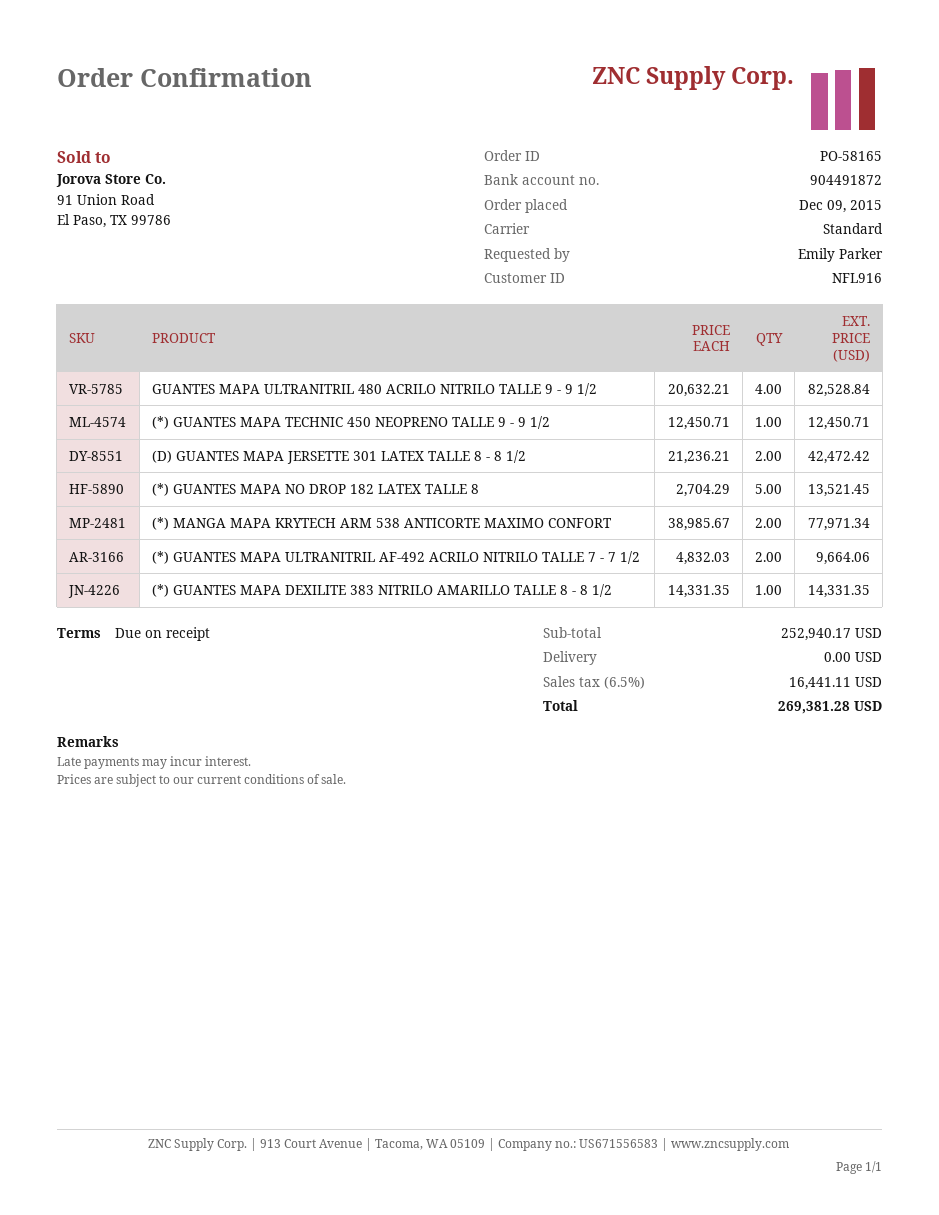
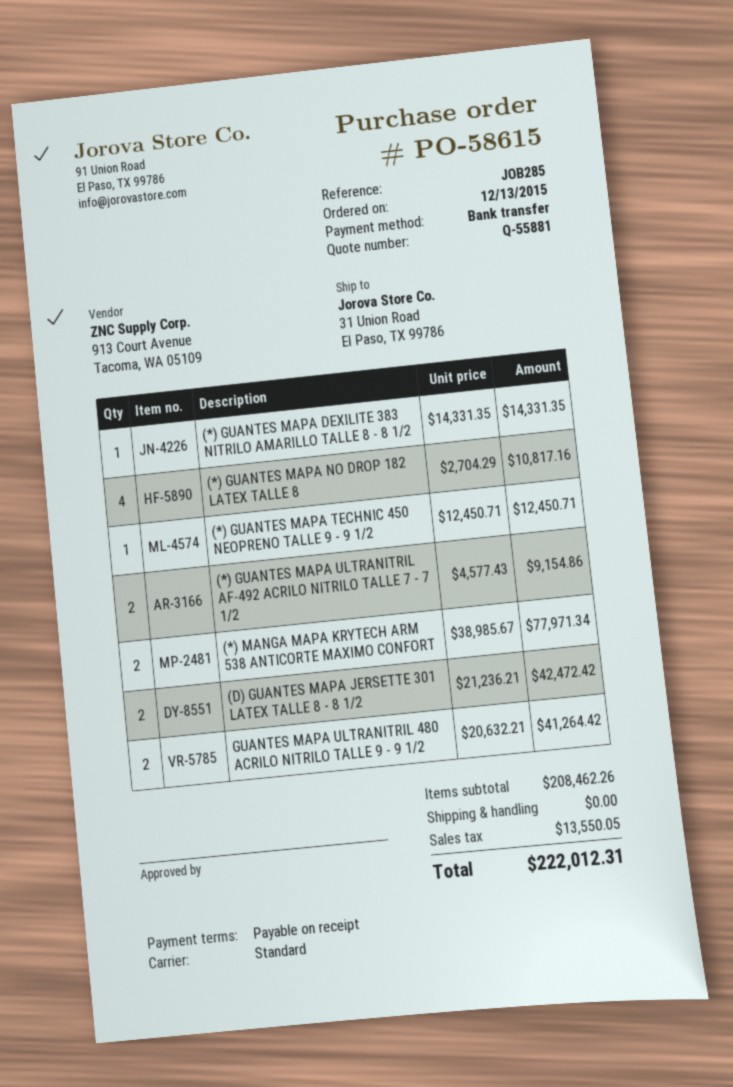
order number: PO-58165 -> PO-58615
order date: 2015-12-09 -> 2015-12-13
GUANTES MAPA ULTRANITRIL 480 ACRILO NITRILO TALLE 9 - 9 1/2: 4 x 20632.21 = 82528.84 -> 2 x 20632.21 = 41264.42
(*) GUANTES MAPA NO DROP 182 LATEX TALLE 8: 5 x 2704.29 = 13521.45 -> 4 x 2704.29 = 10817.16
(*) GUANTES MAPA ULTRANITRIL AF-492 ACRILO NITRILO TALLE 7 - 7 1/2: 2 x 4832.03 = 9664.06 -> 2 x 4577.43 = 9154.86
subtotal: 252940.17 -> 208462.26
tax: 16441.11 -> 13550.05
total: 269381.28 -> 222012.31

